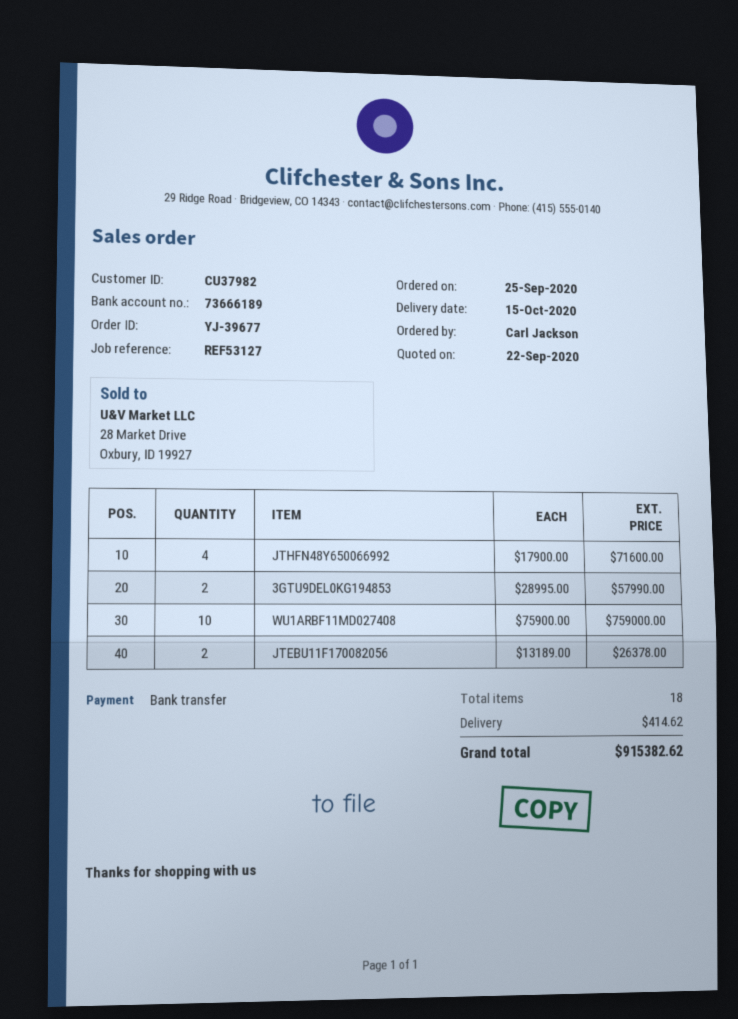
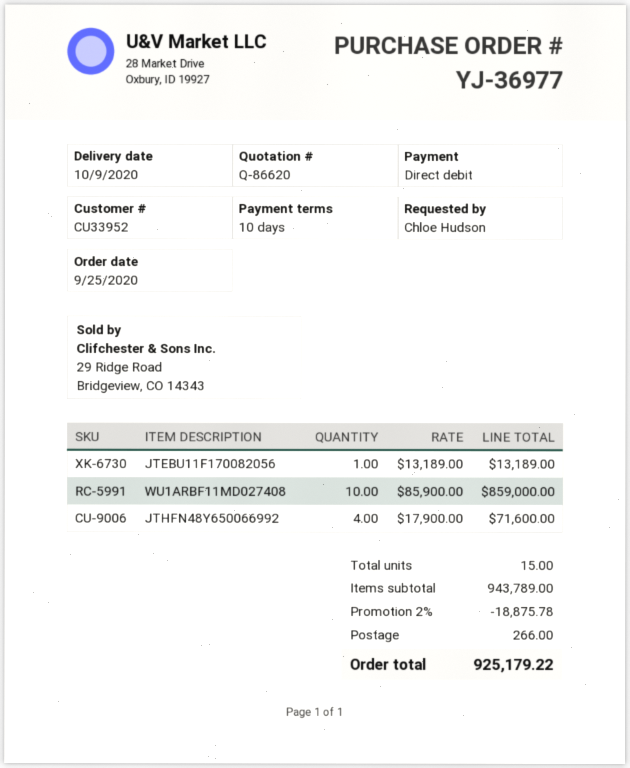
order number: YJ-39677 -> YJ-36977
delivery date: 2020-10-15 -> 2020-10-09
customer number: CU37982 -> CU33952
ordered by: Carl Jackson -> Chloe Hudson
payment method: bank transfer -> direct debit
3GTU9DEL0KG194853: 2 x 28995.00 = 57990.00 -> none
WU1ARBF11MD027408: 10 x 75900.00 = 759000.00 -> 10 x 85900.00 = 859000.00
JTEBU11F170082056: 2 x 13189.00 = 26378.00 -> 1 x 13189.00 = 13189.00
total quantity: 18 -> 15
discount: none -> 2% = 18875.78
shipping: 414.62 -> 266.00
total: 915382.62 -> 925179.22

